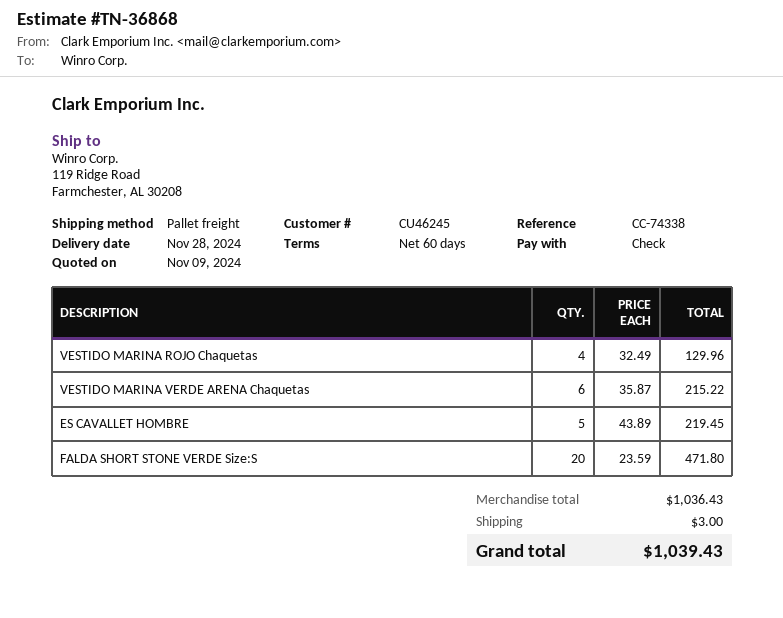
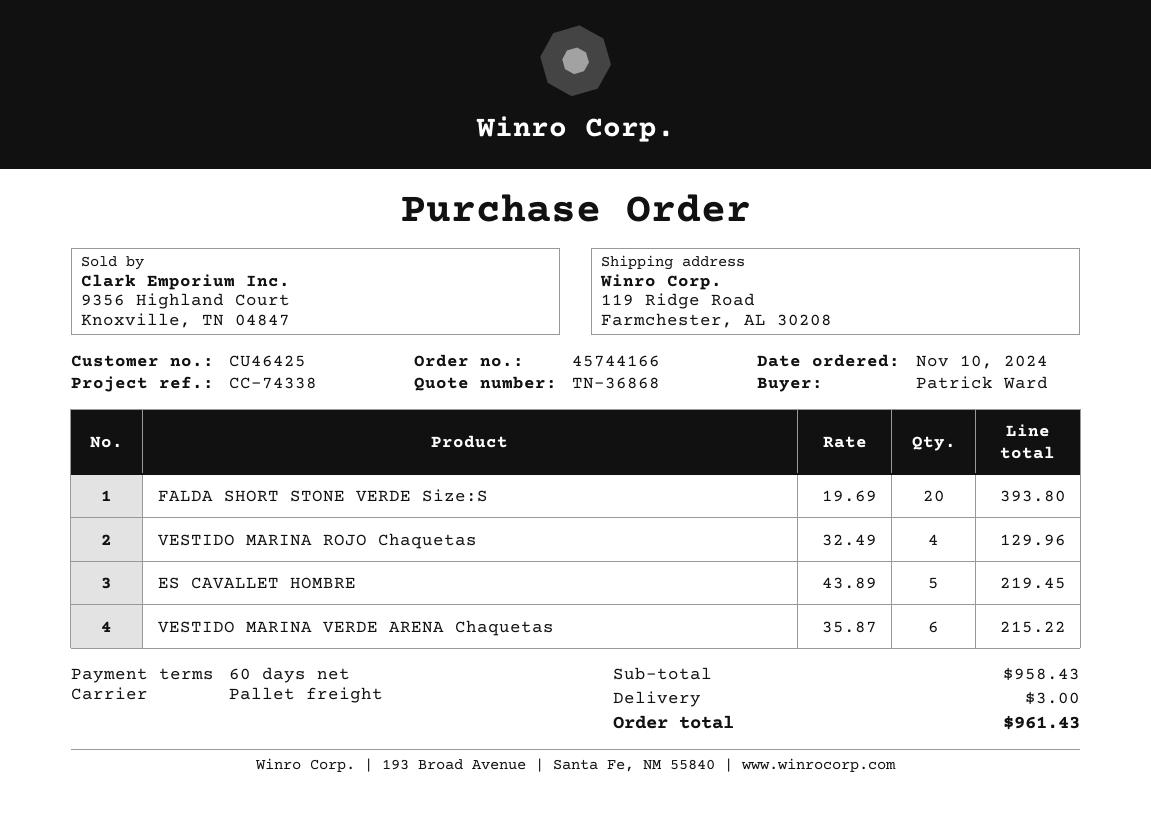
customer number: CU46245 -> CU46425
FALDA SHORT STONE VERDE Size:S: 20 x 23.59 = 471.80 -> 20 x 19.69 = 393.80
subtotal: 1036.43 -> 958.43
total: 1039.43 -> 961.43

